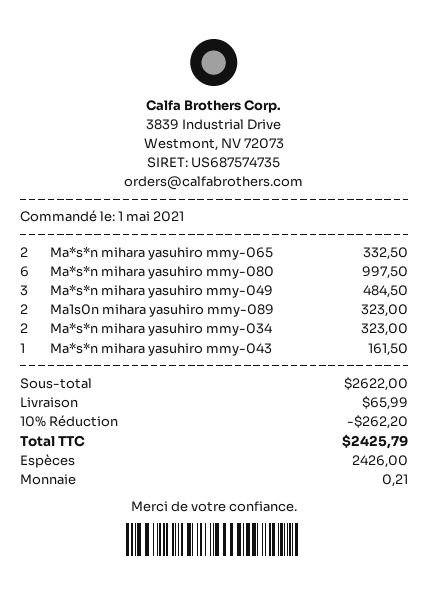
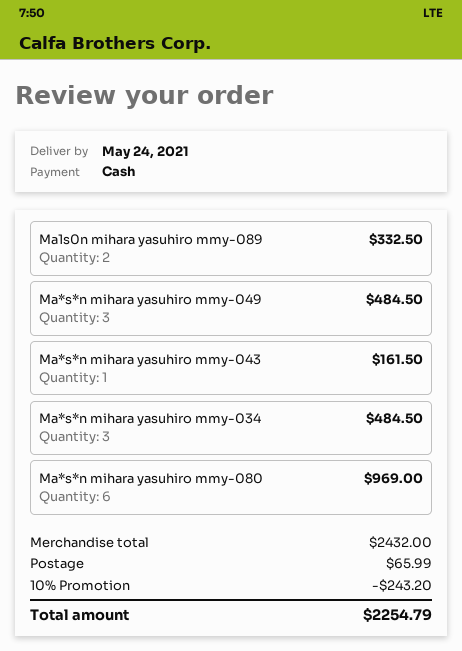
Ma*s*n mihara yasuhiro mmy-065: 2 for 332.50 -> none
Ma*s*n mihara yasuhiro mmy-080: 6 for 997.50 -> 6 for 969.00
Ma1s0n mihara yasuhiro mmy-089: 2 for 323.00 -> 2 for 332.50
Ma*s*n mihara yasuhiro mmy-034: 2 for 323.00 -> 3 for 484.50
subtotal: 2622.00 -> 2432.00
discount: 10% = 262.20 -> 10% = 243.20
total: 2425.79 -> 2254.79

